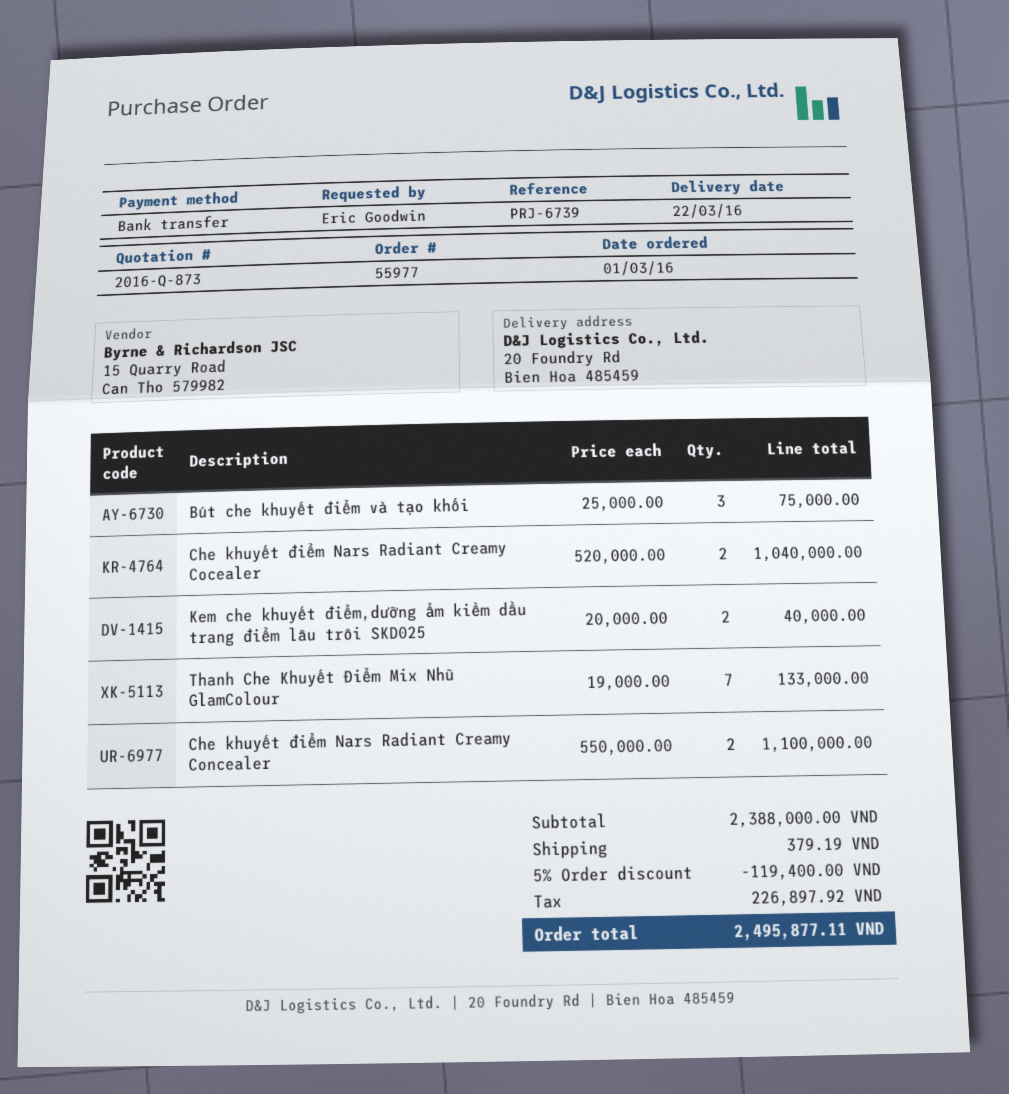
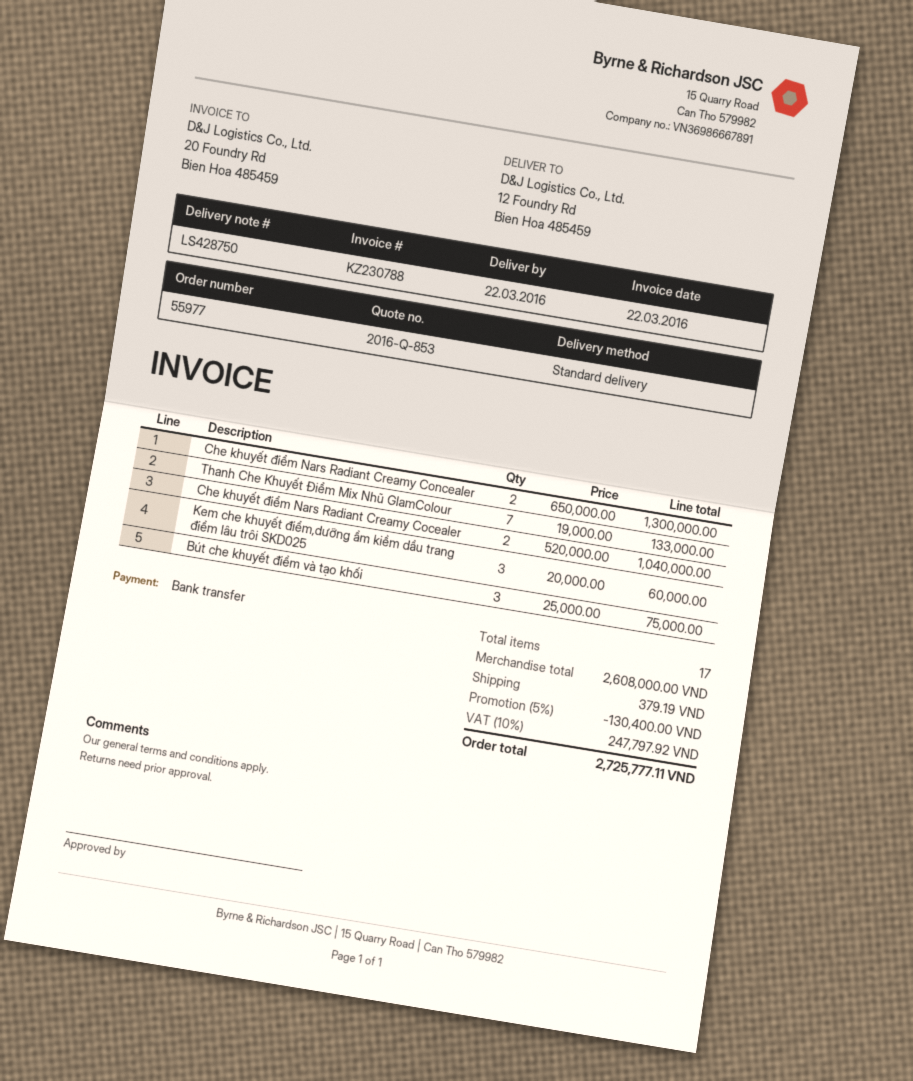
quote number: 2016-Q-873 -> 2016-Q-853
ship to: 20 Foundry Rd, Bien Hoa 485459 -> 12 Foundry Rd, Bien Hoa 485459
Kem che khuyết điểm,dưỡng ẩm kiềm dầu trang điểm lâu trôi SKD025: 2 x 20000.00 = 40000.00 -> 3 x 20000.00 = 60000.00
Che khuyết điểm Nars Radiant Creamy Concealer: 2 x 550000.00 = 1100000.00 -> 2 x 650000.00 = 1300000.00
subtotal: 2388000.00 -> 2608000.00
discount: 5% = 119400.00 -> 5% = 130400.00
tax: 226897.92 -> 247797.92
total: 2495877.11 -> 2725777.11

